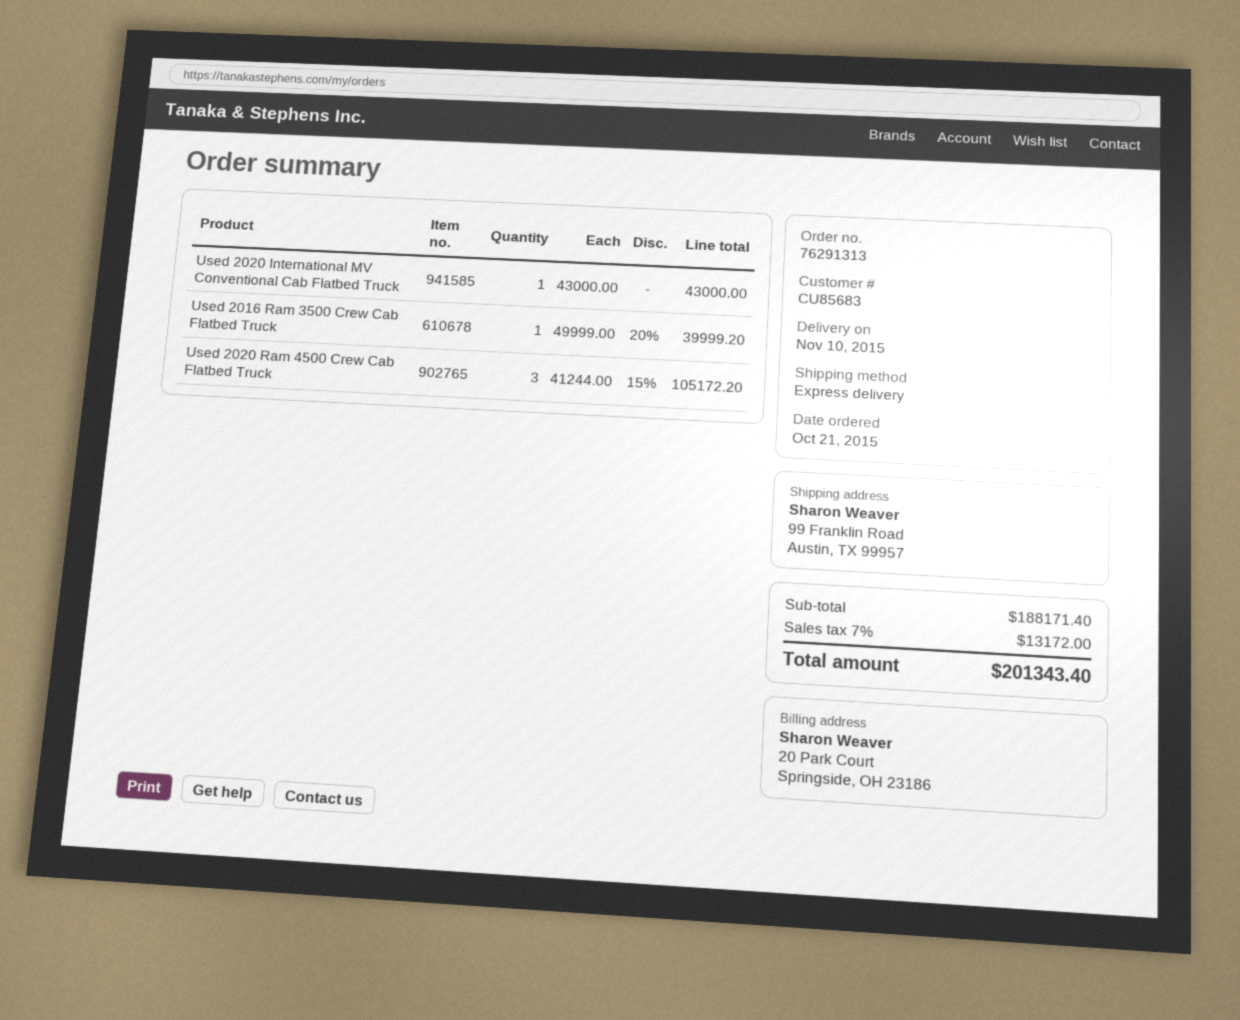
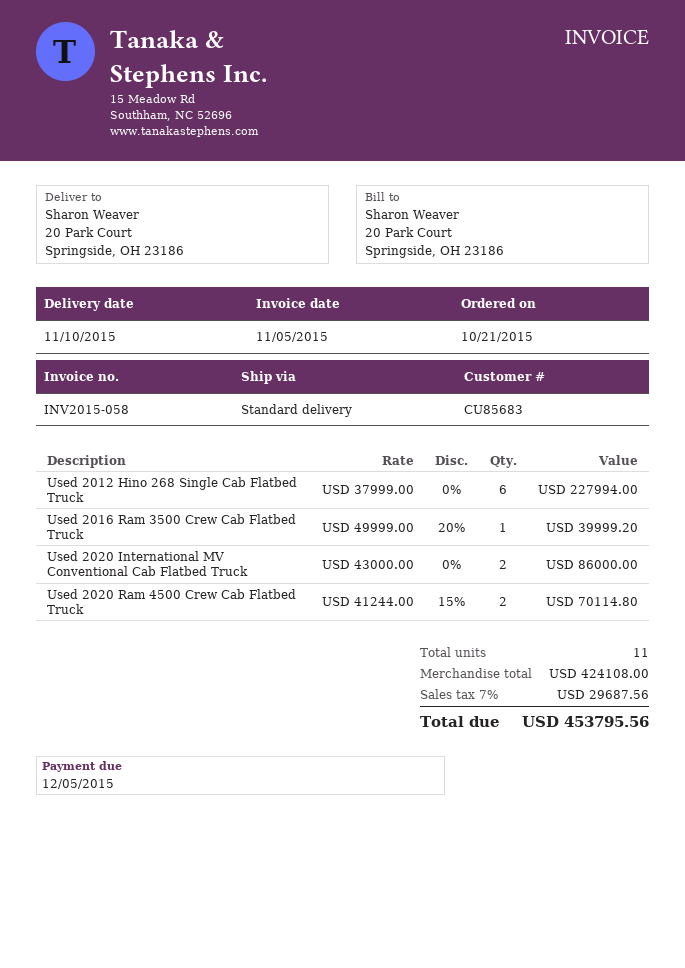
shipping method: express -> standard
ship to: 99 Franklin Road, Austin, TX 99957 -> 20 Park Court, Springside, OH 23186
Used 2020 International MV Conventional Cab Flatbed Truck: 1 x 43000.00 = 43000.00 -> 2 x 43000.00 = 86000.00
Used 2020 Ram 4500 Crew Cab Flatbed Truck: 3 x 41244.00 - 15% = 105172.20 -> 2 x 41244.00 - 15% = 70114.80
Used 2012 Hino 268 Single Cab Flatbed Truck: none -> 6 x 37999.00 = 227994.00
subtotal: 188171.40 -> 424108.00
tax: 7% = 13172.00 -> 7% = 29687.56
total: 201343.40 -> 453795.56

